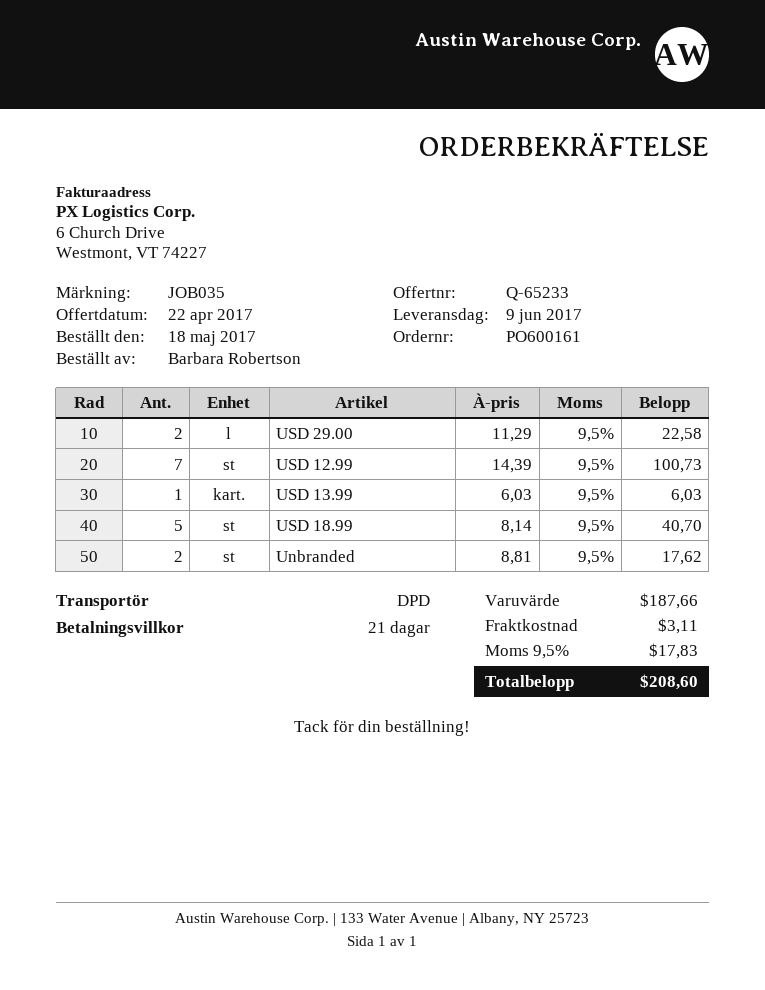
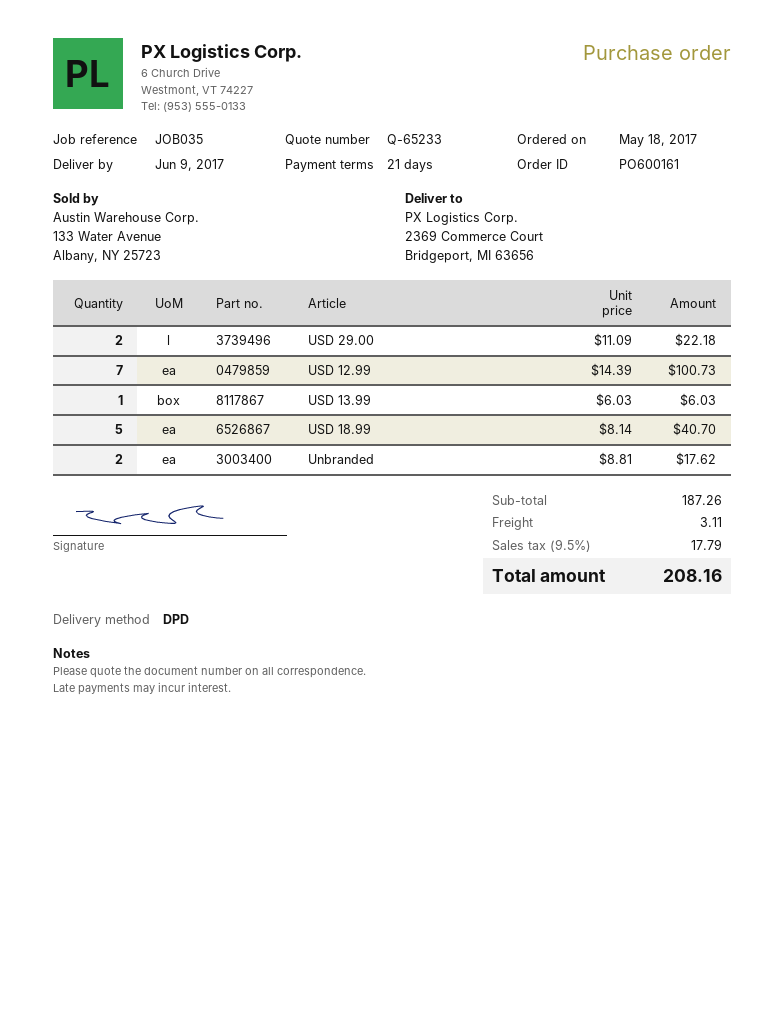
USD 29.00: 2 x 11.29 = 22.58 -> 2 x 11.09 = 22.18
subtotal: 187.66 -> 187.26
tax: 9.5% = 17.83 -> 9.5% = 17.79
total: 208.60 -> 208.16

